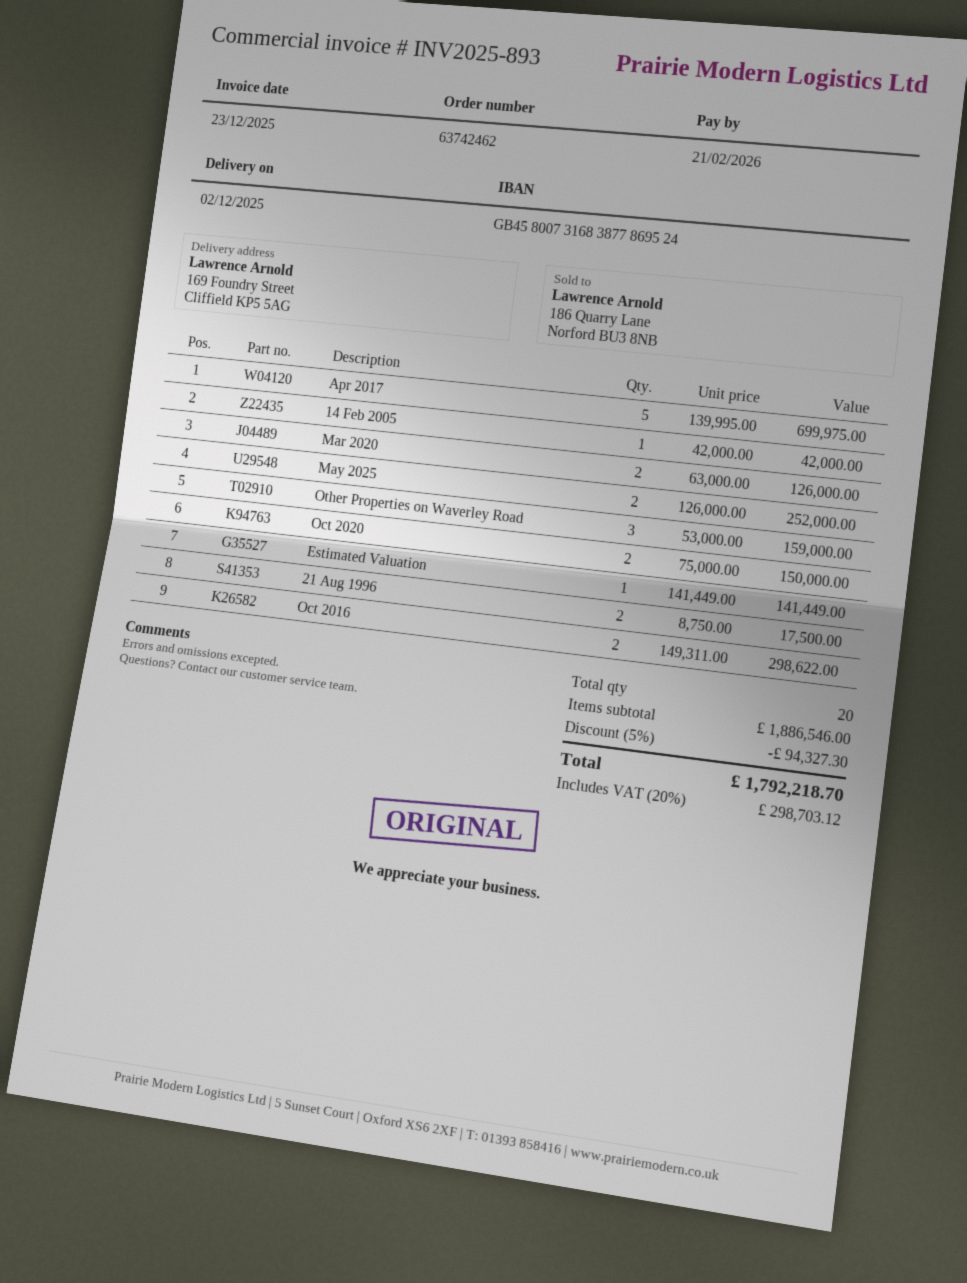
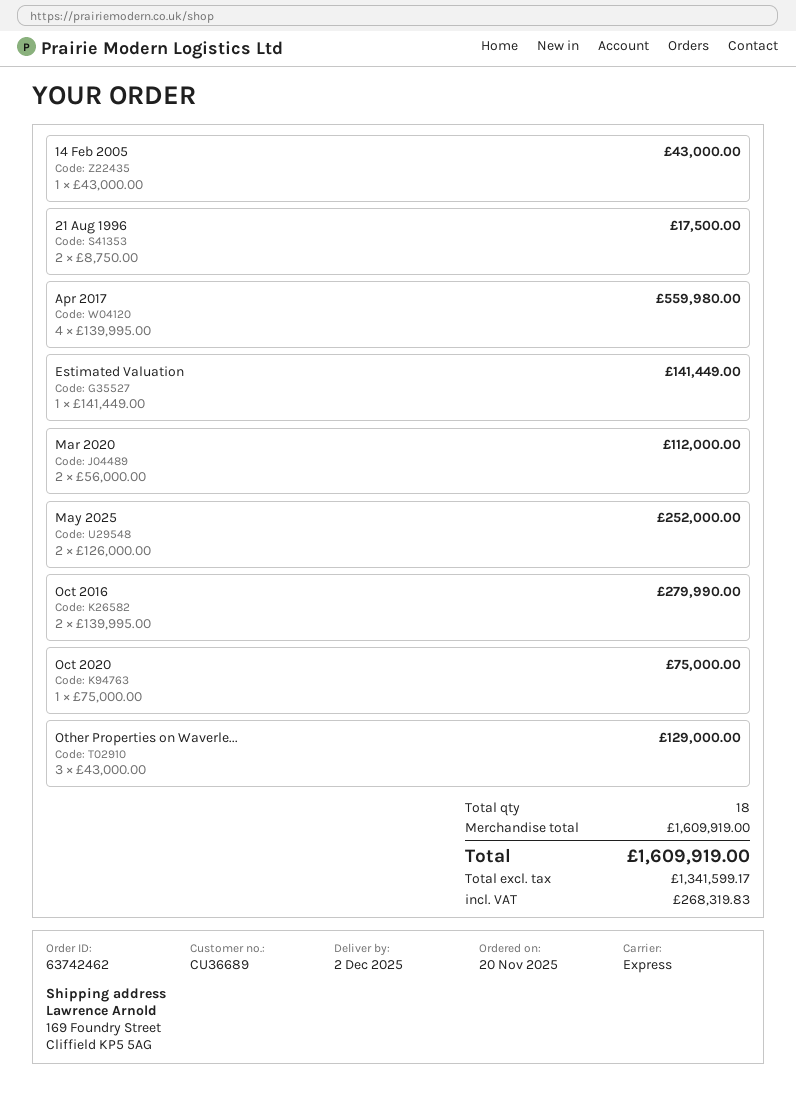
Apr 2017: 5 x 139995.00 = 699975.00 -> 4 x 139995.00 = 559980.00
14 Feb 2005: 1 x 42000.00 = 42000.00 -> 1 x 43000.00 = 43000.00
Mar 2020: 2 x 63000.00 = 126000.00 -> 2 x 56000.00 = 112000.00
Other Properties on Waverley Road: 3 x 53000.00 = 159000.00 -> 3 x 43000.00 = 129000.00
Oct 2020: 2 x 75000.00 = 150000.00 -> 1 x 75000.00 = 75000.00
Oct 2016: 2 x 149311.00 = 298622.00 -> 2 x 139995.00 = 279990.00
total quantity: 20 -> 18
subtotal: 1886546.00 -> 1609919.00
discount: 5% = 94327.30 -> none
tax: 298703.12 -> 268319.83
total: 1792218.70 -> 1609919.00

